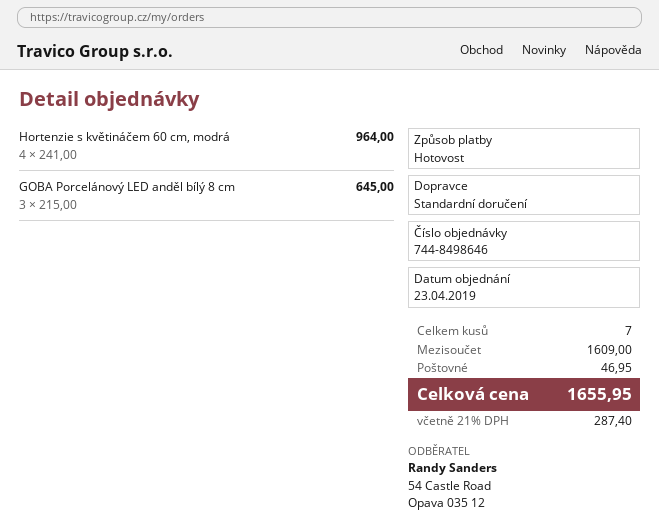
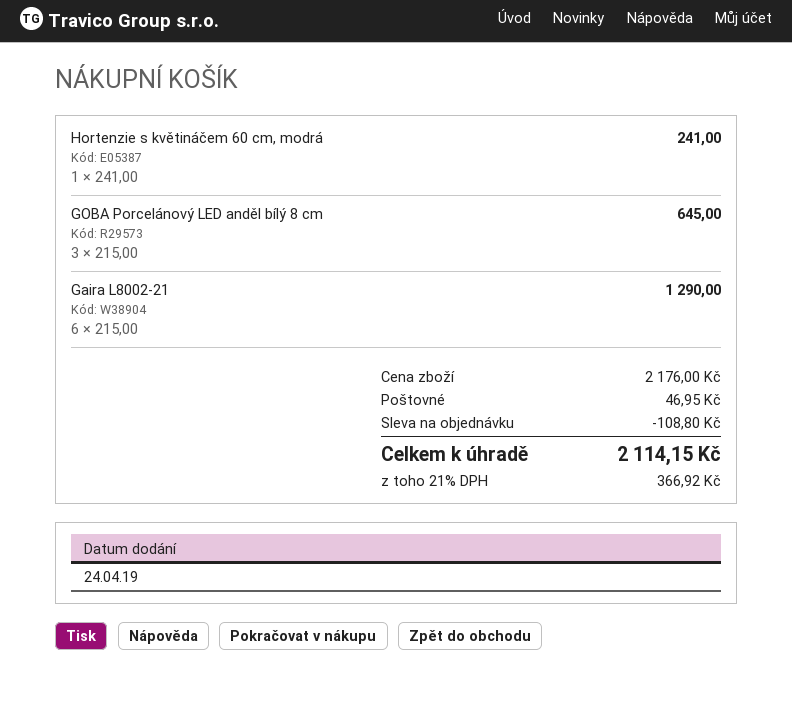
Hortenzie s květináčem 60 cm, modrá: 4 x 241.00 = 964.00 -> 1 x 241.00 = 241.00
Gaira L8002-21: none -> 6 x 215.00 = 1290.00
subtotal: 1609.00 -> 2176.00
discount: none -> 108.80
tax: 21% = 287.40 -> 21% = 366.92
total: 1655.95 -> 2114.15

